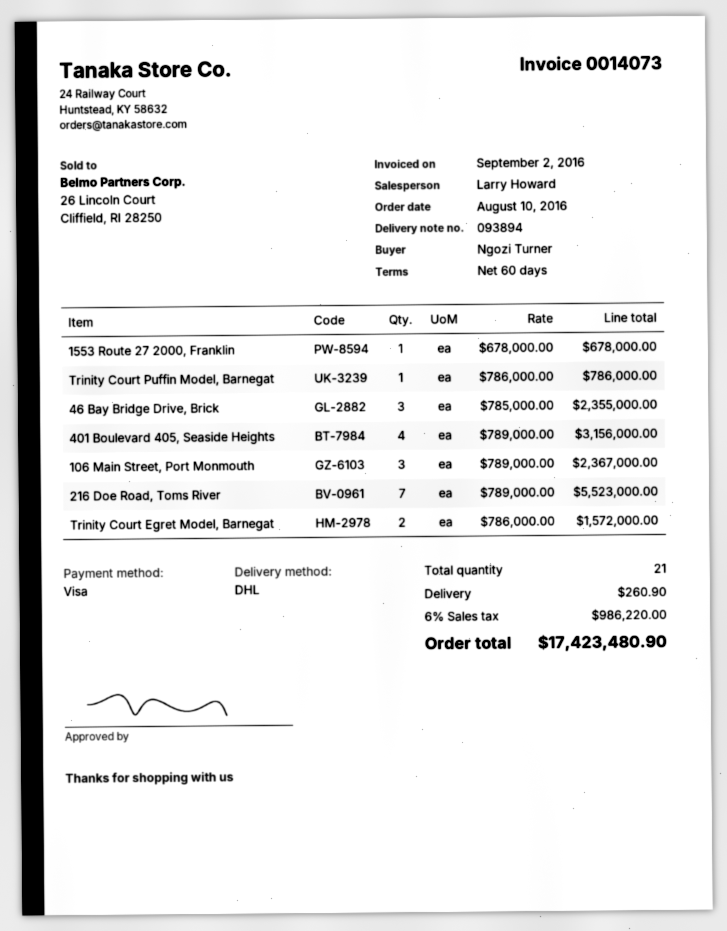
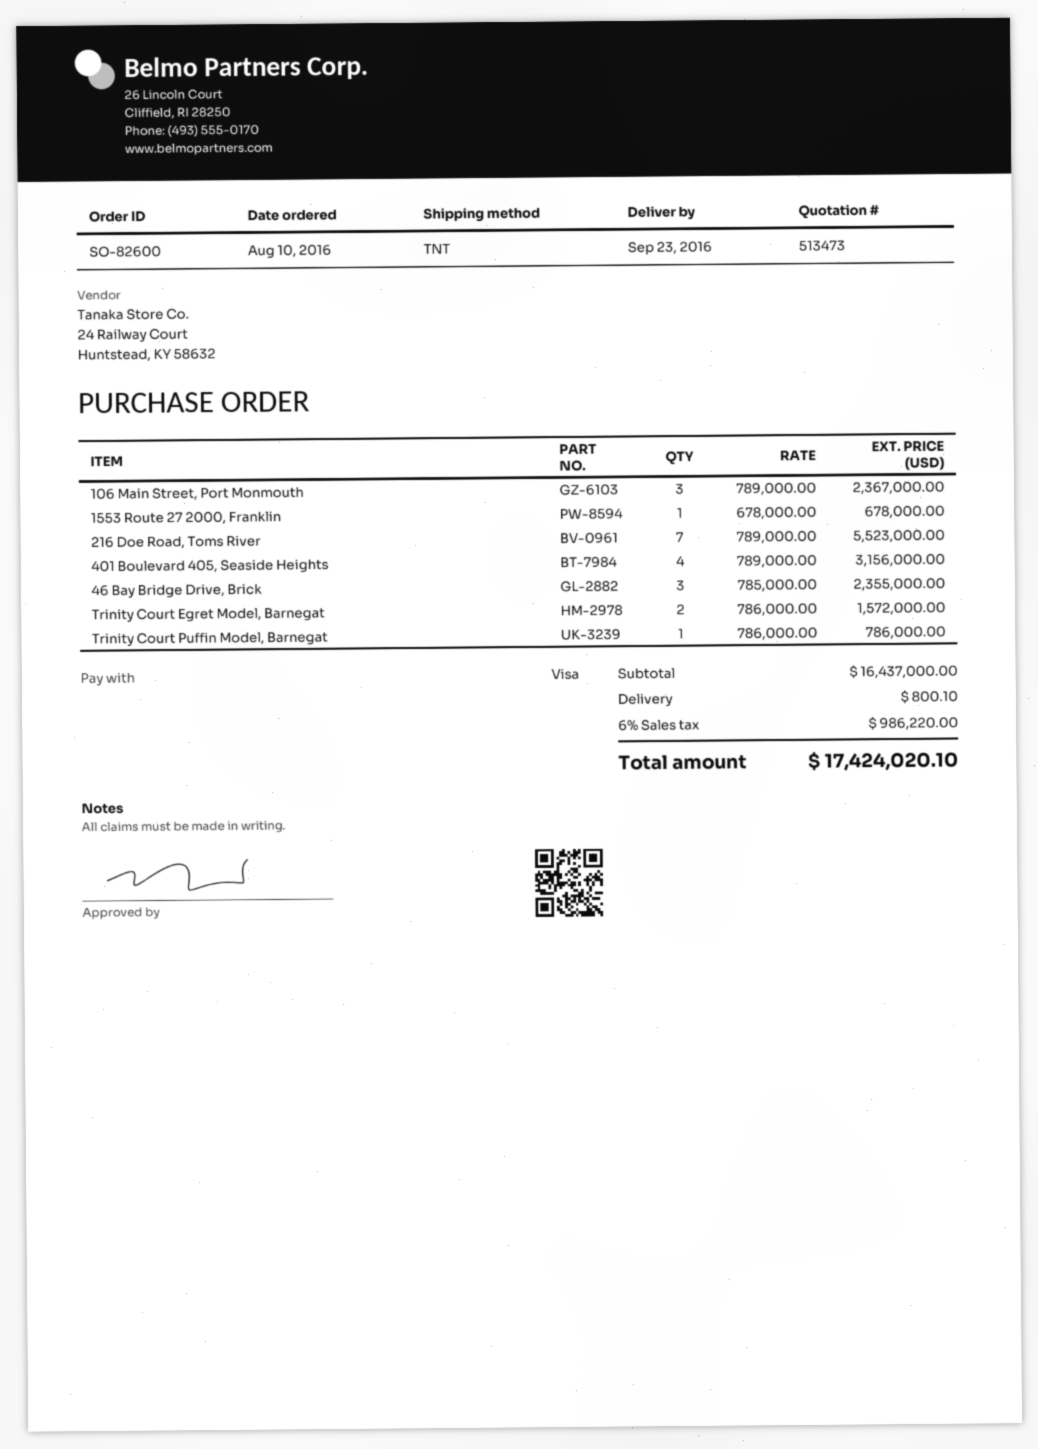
shipping method: DHL -> TNT
shipping: 260.90 -> 800.10
total: 17423480.90 -> 17424020.10

